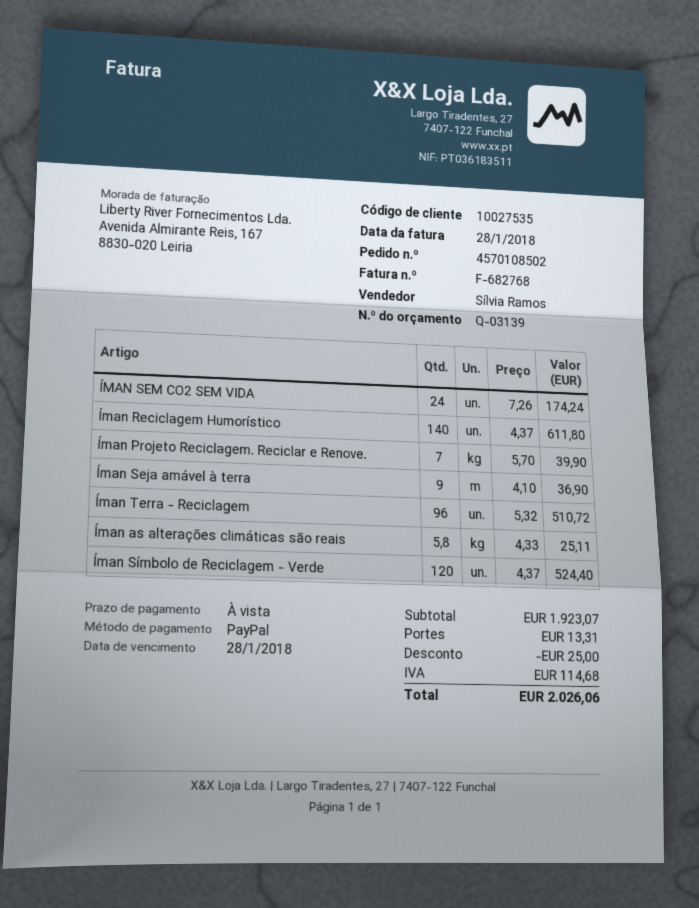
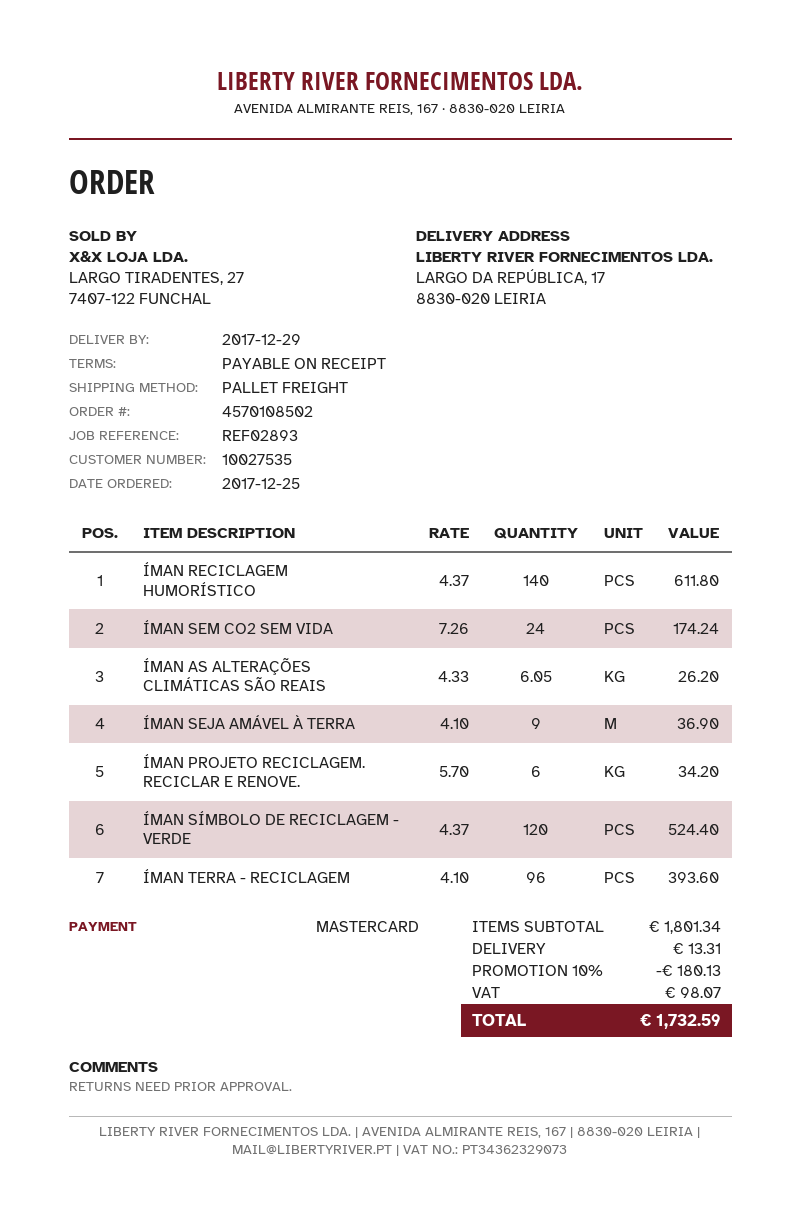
payment method: PayPal -> Mastercard
Íman Projeto Reciclagem. Reciclar e Renove.: 7 x 5.70 = 39.90 -> 6 x 5.70 = 34.20
Íman Terra - Reciclagem: 96 x 5.32 = 510.72 -> 96 x 4.10 = 393.60
Íman as alterações climáticas são reais: 5.8 x 4.33 = 25.11 -> 6.05 x 4.33 = 26.20
subtotal: 1923.07 -> 1801.34
discount: 25.00 -> 180.13
tax: 114.68 -> 98.07
total: 2026.06 -> 1732.59

